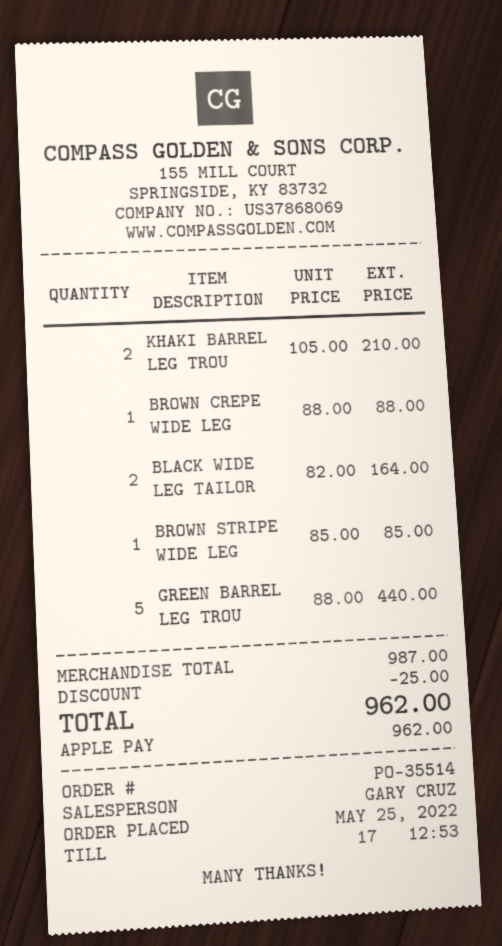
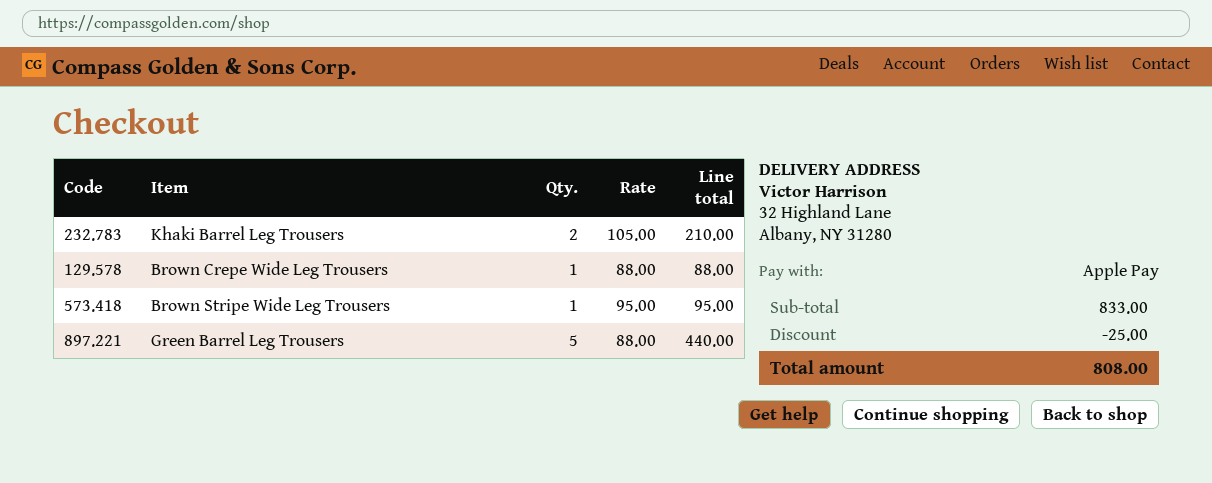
BLACK WIDE LEG TAILOR: 2 x 82.00 = 164.00 -> none
BROWN STRIPE WIDE LEG: 1 x 85.00 = 85.00 -> 1 x 95.00 = 95.00
subtotal: 987.00 -> 833.00
total: 962.00 -> 808.00

